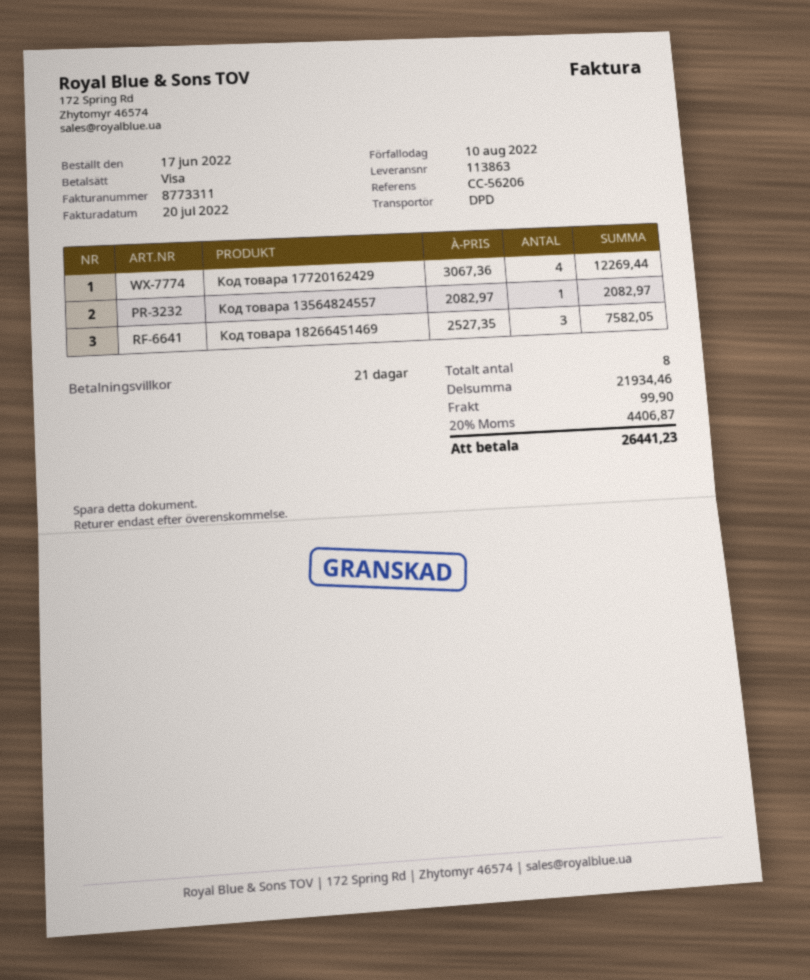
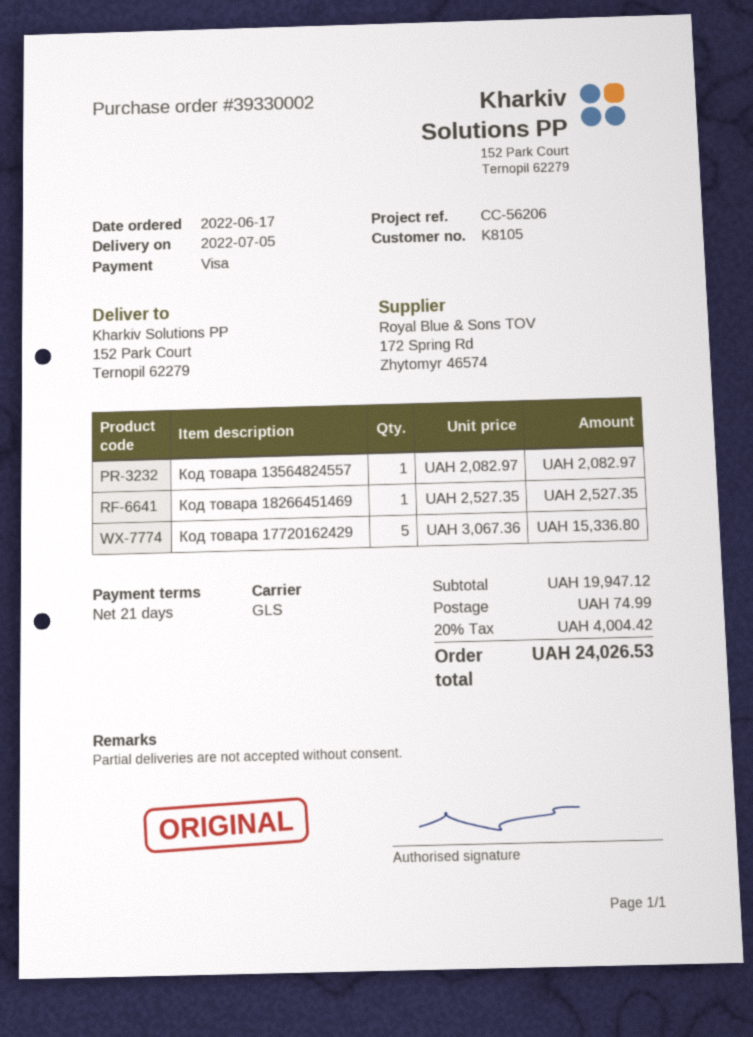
shipping method: DPD -> GLS
Код товара 17720162429: 4 x 3067.36 = 12269.44 -> 5 x 3067.36 = 15336.80
Код товара 18266451469: 3 x 2527.35 = 7582.05 -> 1 x 2527.35 = 2527.35
subtotal: 21934.46 -> 19947.12
shipping: 99.90 -> 74.99
tax: 20% = 4406.87 -> 20% = 4004.42
total: 26441.23 -> 24026.53

